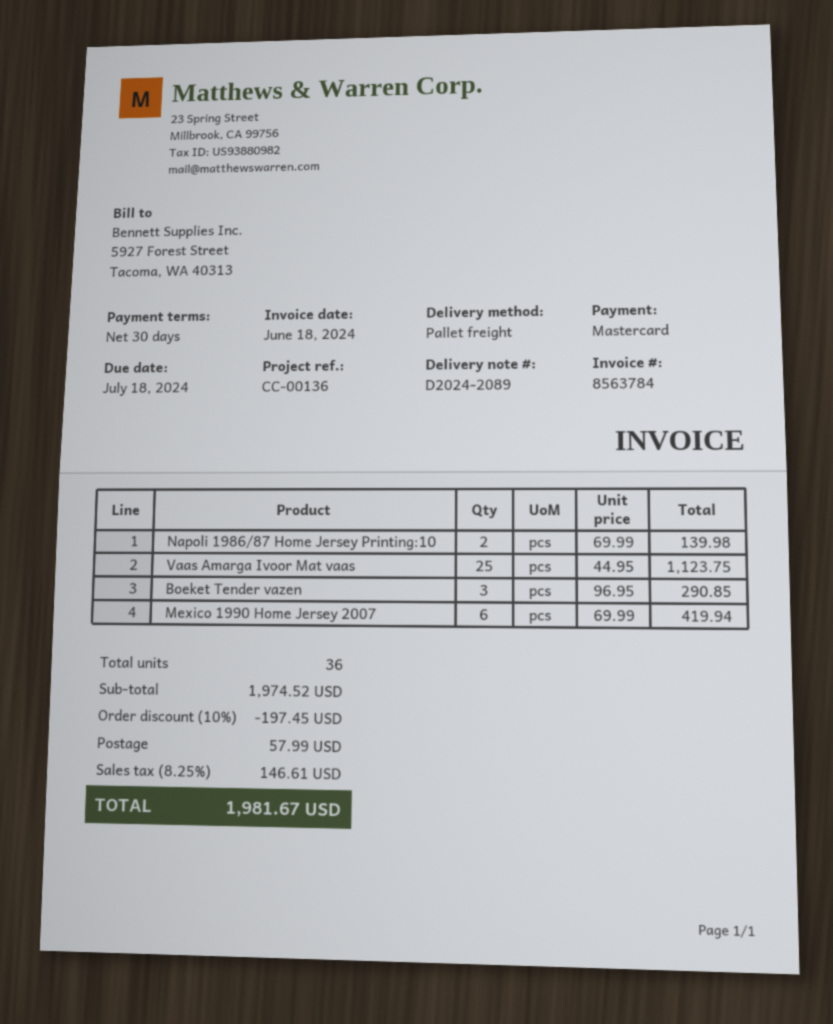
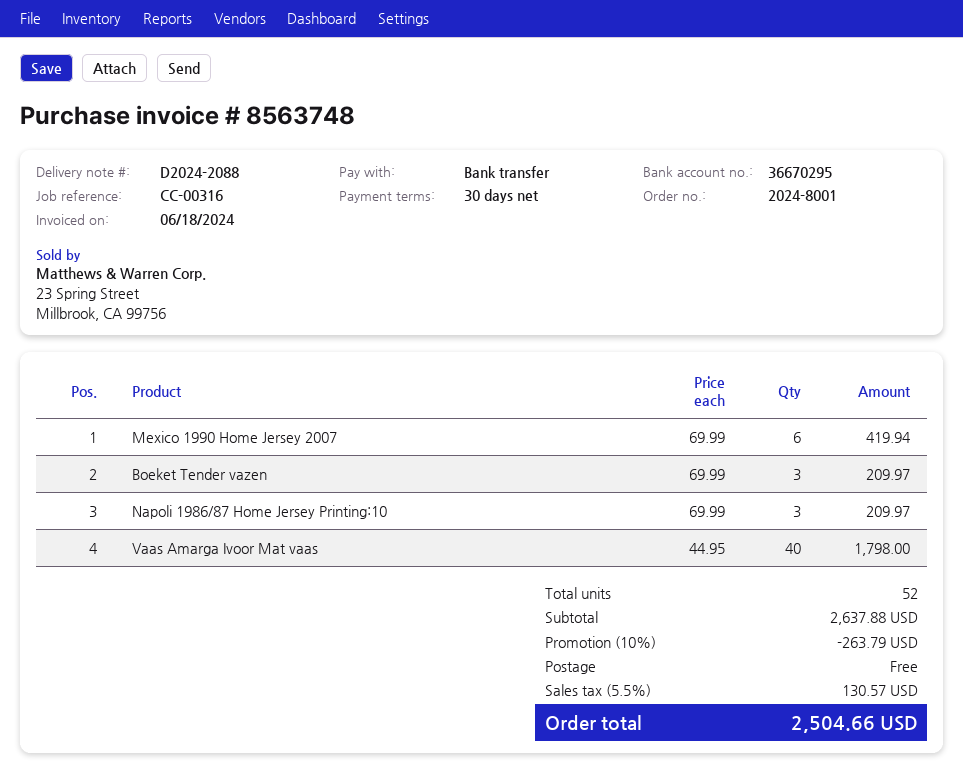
delivery note number: D2024-2089 -> D2024-2088
invoice number: 8563784 -> 8563748
reference: CC-00136 -> CC-00316
payment method: Mastercard -> bank transfer
Napoli 1986/87 Home Jersey Printing:10: 2 x 69.99 = 139.98 -> 3 x 69.99 = 209.97
Vaas Amarga Ivoor Mat vaas: 25 x 44.95 = 1123.75 -> 40 x 44.95 = 1798.00
Boeket Tender vazen: 3 x 96.95 = 290.85 -> 3 x 69.99 = 209.97
total quantity: 36 -> 52
subtotal: 1974.52 -> 2637.88
discount: 10% = 197.45 -> 10% = 263.79
shipping: 57.99 -> 0.00
tax: 8.25% = 146.61 -> 5.5% = 130.57
total: 1981.67 -> 2504.66

